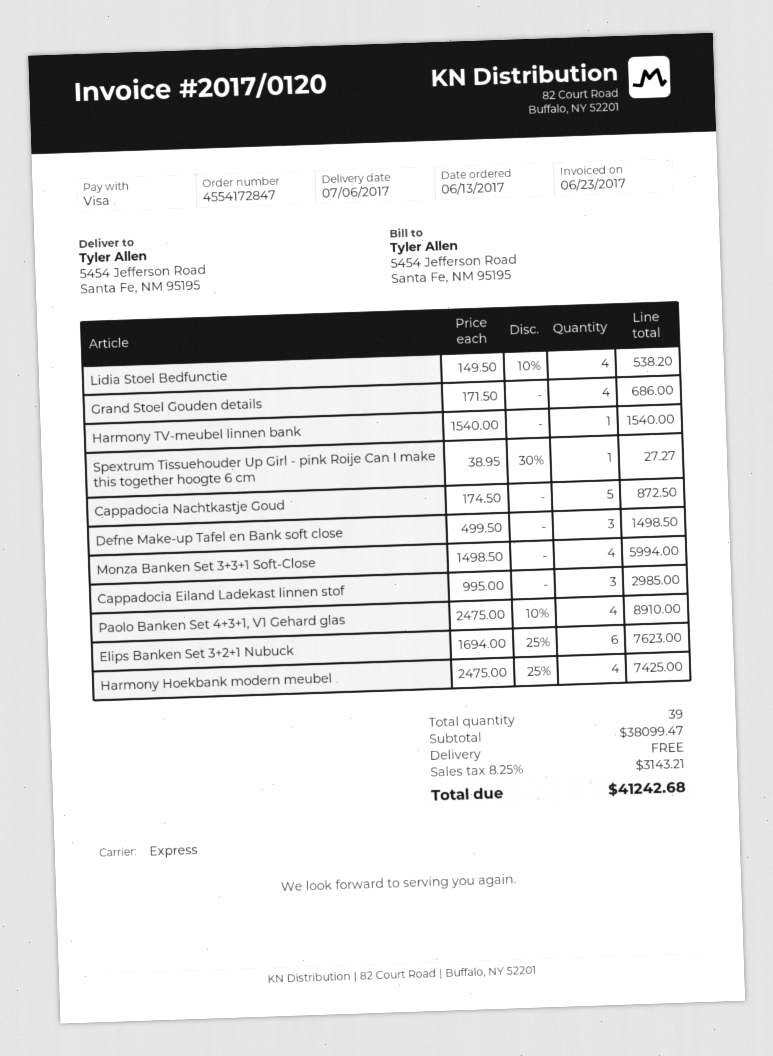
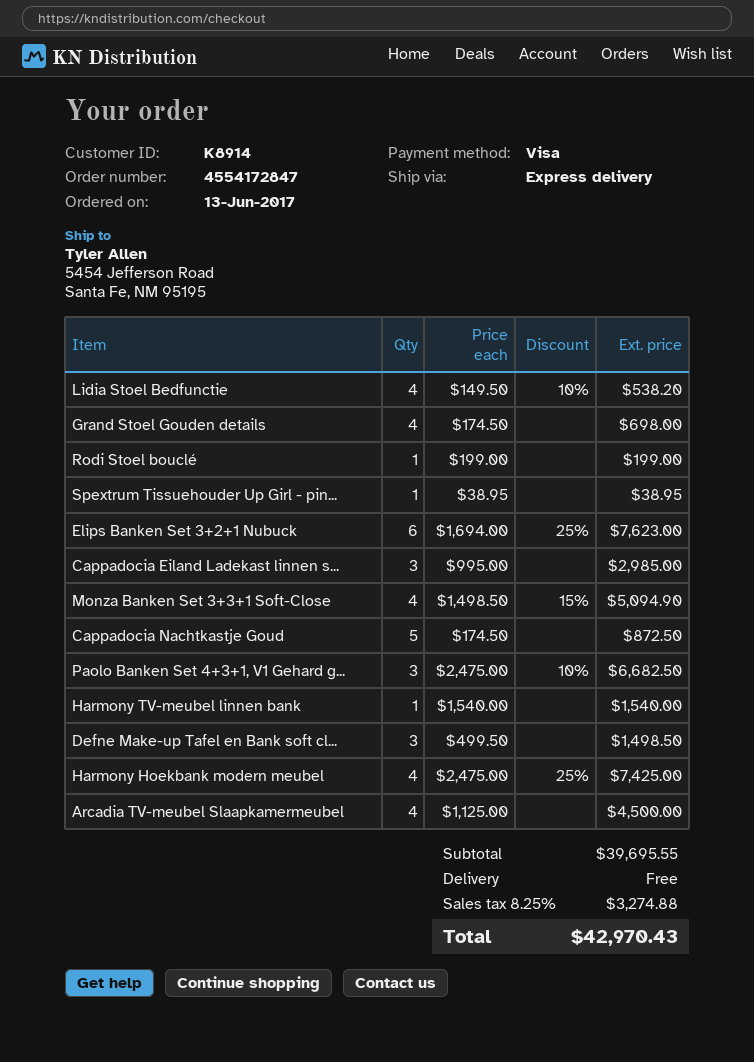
Grand Stoel Gouden details: 4 x 171.50 = 686.00 -> 4 x 174.50 = 698.00
Spextrum Tissuehouder Up Girl - pink Roije Can I make this together hoogte 6 cm: 1 x 38.95 - 30% = 27.27 -> 1 x 38.95 = 38.95
Monza Banken Set 3+3+1 Soft-Close: 4 x 1498.50 = 5994.00 -> 4 x 1498.50 - 15% = 5094.90
Paolo Banken Set 4+3+1, V1 Gehard glas: 4 x 2475.00 - 10% = 8910.00 -> 3 x 2475.00 - 10% = 6682.50
Rodi Stoel bouclé: none -> 1 x 199.00 = 199.00
Arcadia TV-meubel Slaapkamermeubel: none -> 4 x 1125.00 = 4500.00
subtotal: 38099.47 -> 39695.55
tax: 8.25% = 3143.21 -> 8.25% = 3274.88
total: 41242.68 -> 42970.43

